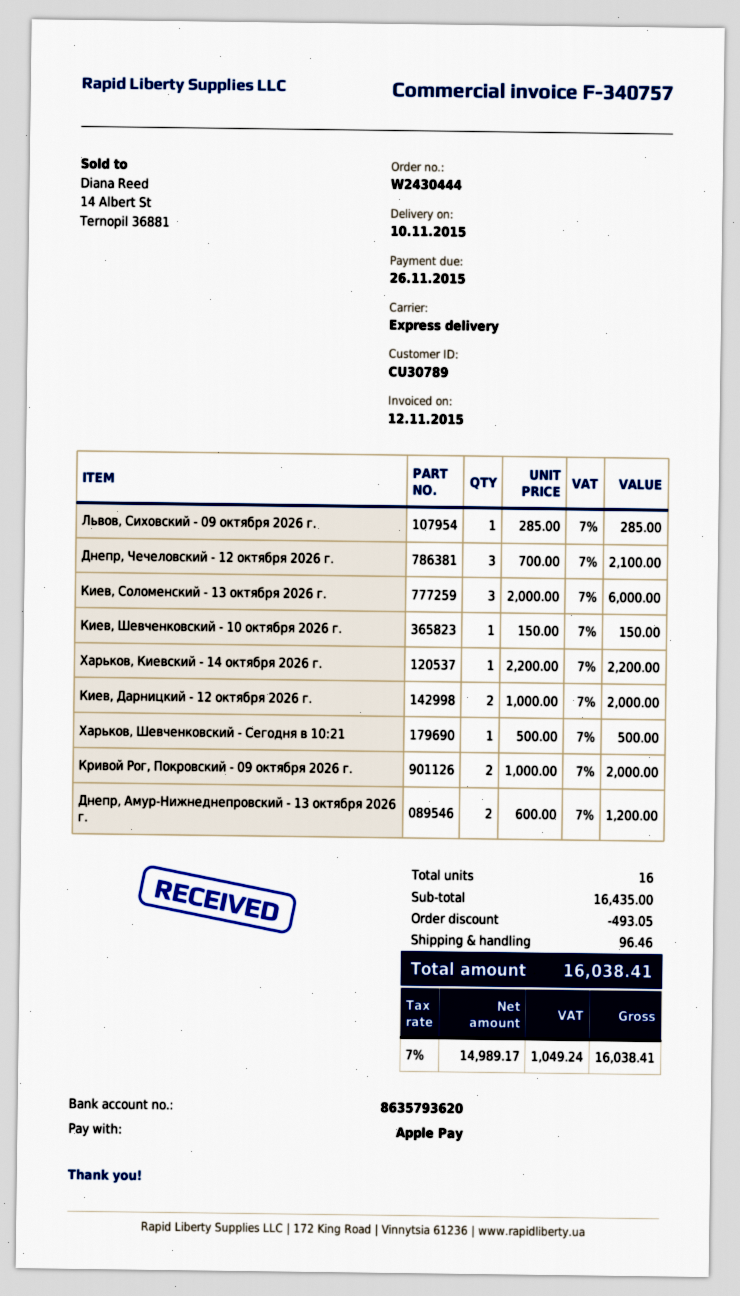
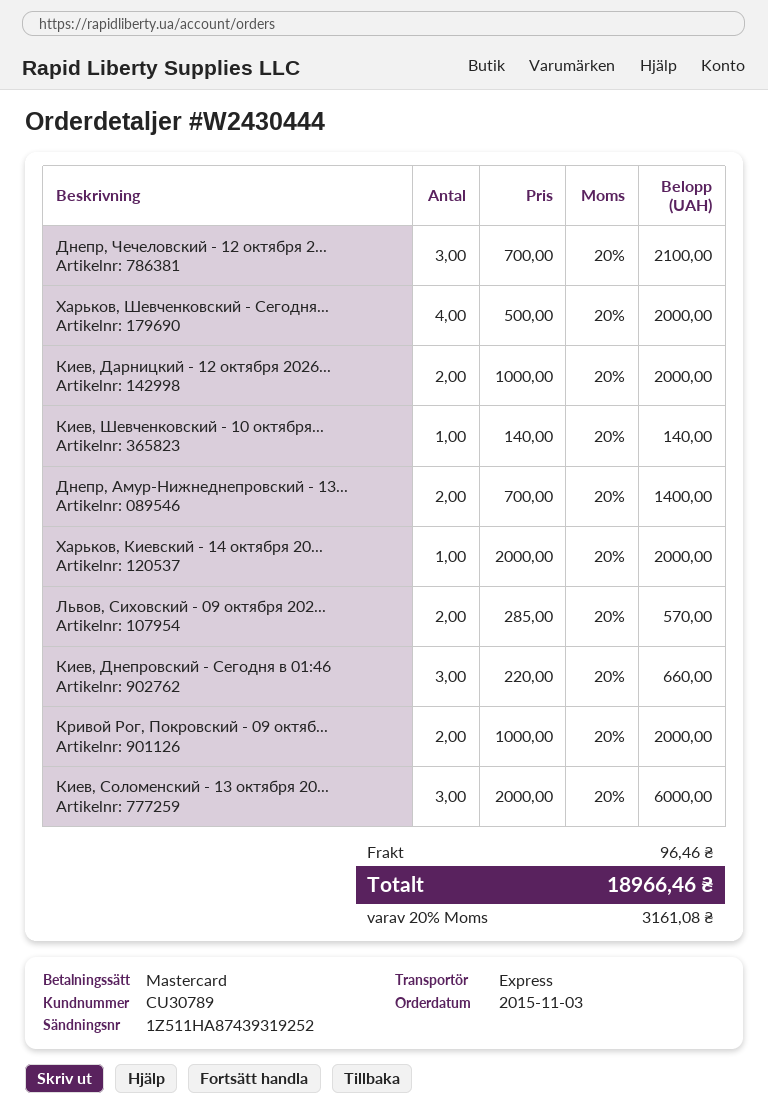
payment method: Apple Pay -> Mastercard
Львов, Сиховский - 09 октября 2026 г.: 1 x 285.00 = 285.00 -> 2 x 285.00 = 570.00
Киев, Шевченковский - 10 октября 2026 г.: 1 x 150.00 = 150.00 -> 1 x 140.00 = 140.00
Харьков, Киевский - 14 октября 2026 г.: 1 x 2200.00 = 2200.00 -> 1 x 2000.00 = 2000.00
Харьков, Шевченковский - Сегодня в 10:21: 1 x 500.00 = 500.00 -> 4 x 500.00 = 2000.00
Днепр, Амур-Нижнеднепровский - 13 октября 2026 г.: 2 x 600.00 = 1200.00 -> 2 x 700.00 = 1400.00
Киев, Днепровский - Сегодня в 01:46: none -> 3 x 220.00 = 660.00
discount: 493.05 -> none
tax: 7% = 1049.24 -> 20% = 3161.08
total: 16038.41 -> 18966.46

